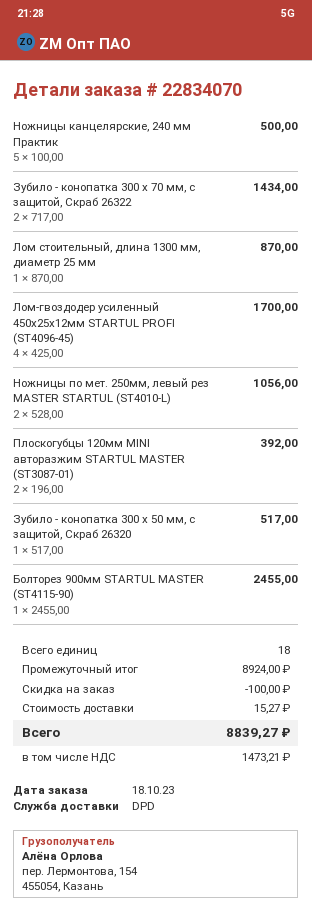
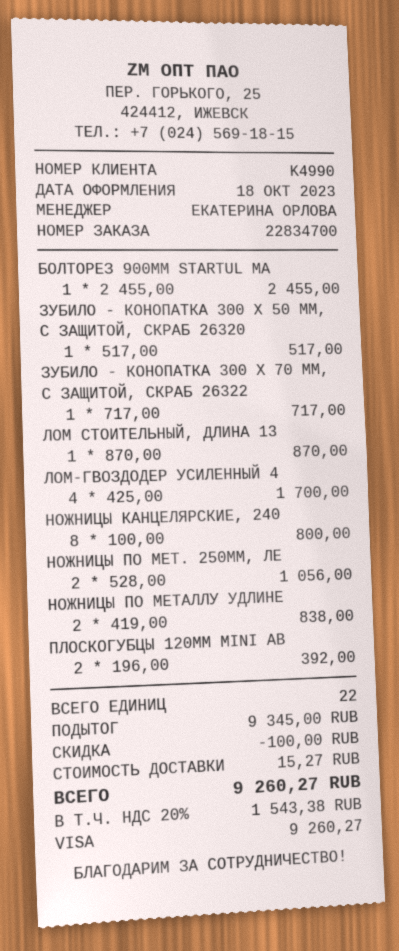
order number: 22834070 -> 22834700
Ножницы канцелярские, 240 мм Практик: 5 x 100.00 = 500.00 -> 8 x 100.00 = 800.00
Зубило - конопатка 300 х 70 мм, с защитой, Скраб 26322: 2 x 717.00 = 1434.00 -> 1 x 717.00 = 717.00
НОЖНИЦЫ ПО МЕТАЛЛУ УДЛИНЕ: none -> 2 x 419.00 = 838.00
total quantity: 18 -> 22
subtotal: 8924.00 -> 9345.00
tax: 1473.21 -> 1543.38
total: 8839.27 -> 9260.27

